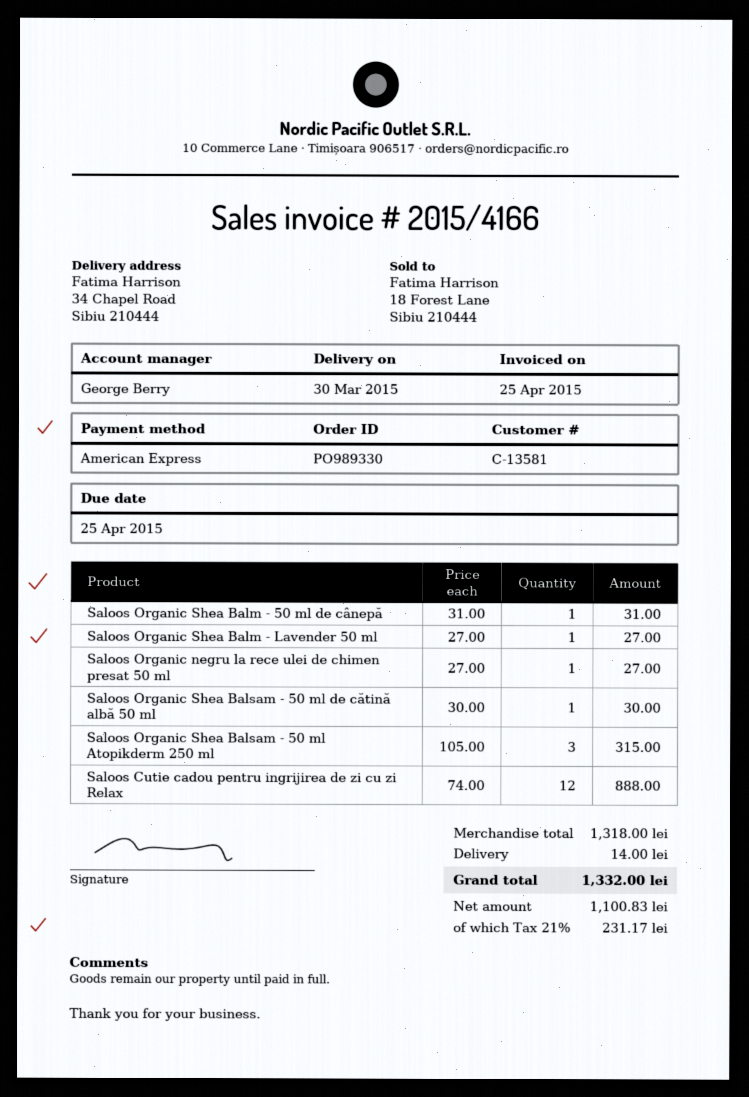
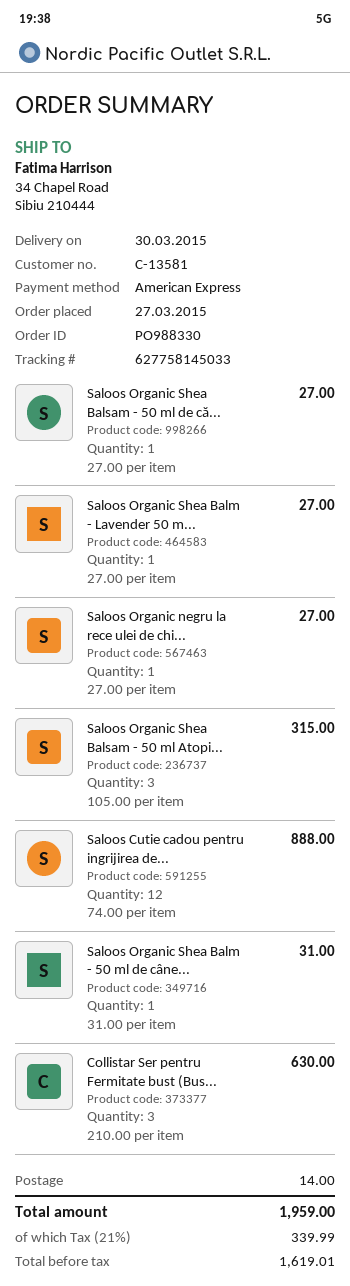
order number: PO989330 -> PO988330
Saloos Organic Shea Balsam - 50 ml de cătină albă 50 ml: 1 x 30.00 = 30.00 -> 1 x 27.00 = 27.00
Collistar Ser pentru Fermitate bust (Bus...: none -> 3 x 210.00 = 630.00
net: 1100.83 -> 1619.01
tax: 21% = 231.17 -> 21% = 339.99
total: 1332.00 -> 1959.00

